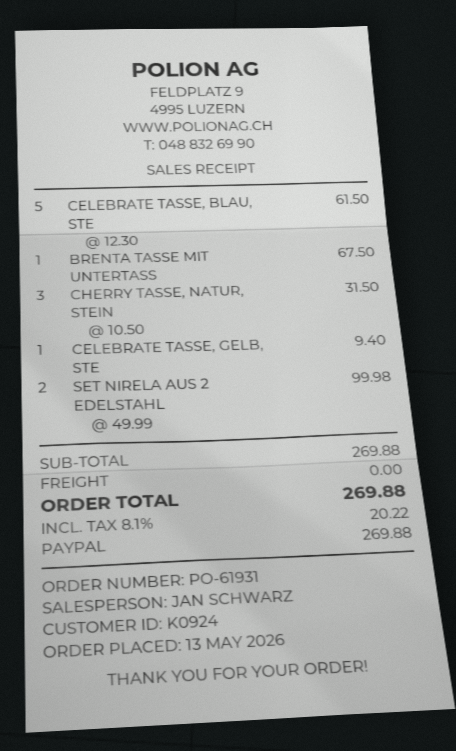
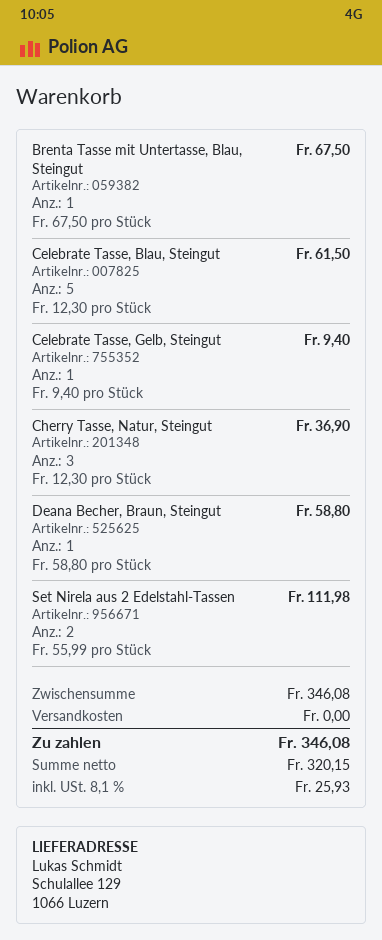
CHERRY TASSE, NATUR, STEIN: 3 x 10.50 = 31.50 -> 3 x 12.30 = 36.90
SET NIRELA AUS 2 EDELSTAHL: 2 x 49.99 = 99.98 -> 2 x 55.99 = 111.98
Deana Becher, Braun, Steingut: none -> 1 x 58.80 = 58.80
subtotal: 269.88 -> 346.08
tax: 8.1% = 20.22 -> 8.1% = 25.93
total: 269.88 -> 346.08

